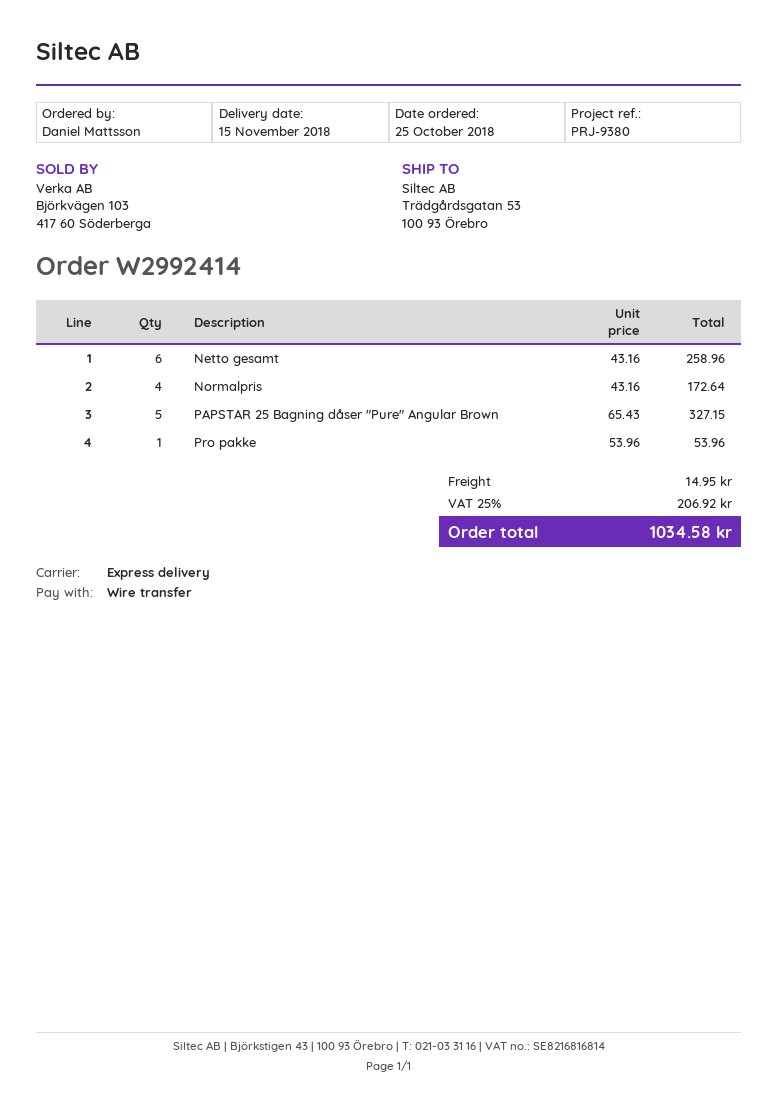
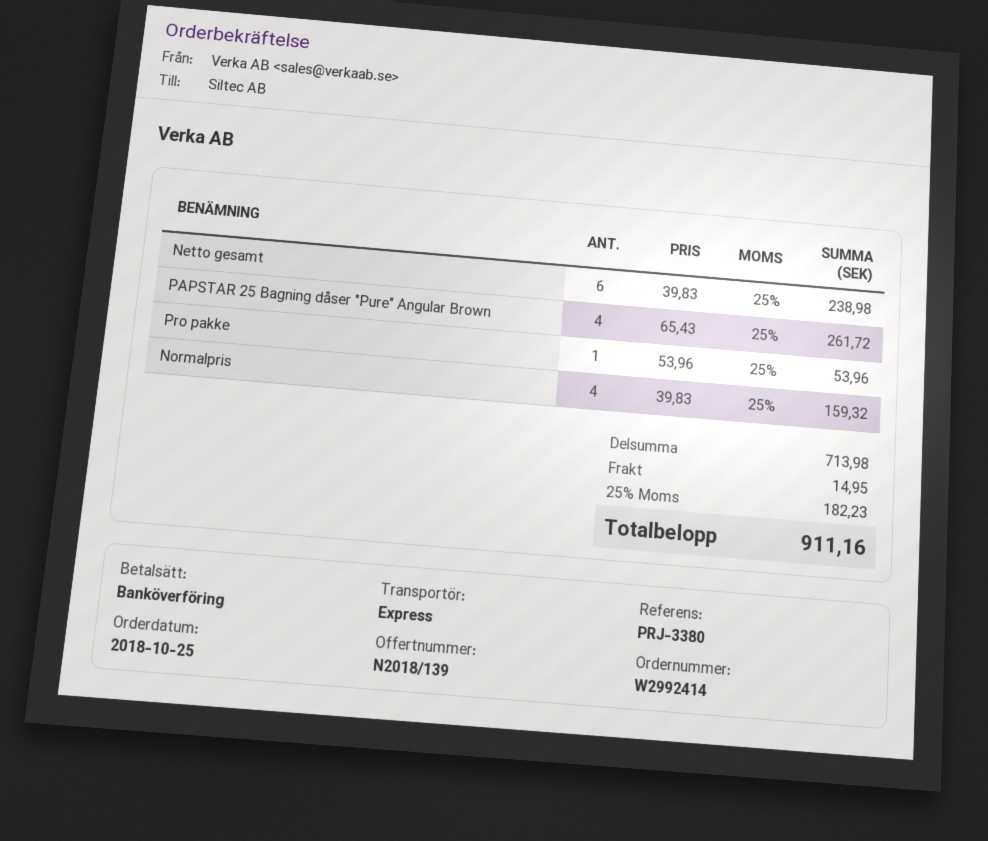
reference: PRJ-9380 -> PRJ-3380
Netto gesamt: 6 x 43.16 = 258.96 -> 6 x 39.83 = 238.98
Normalpris: 4 x 43.16 = 172.64 -> 4 x 39.83 = 159.32
PAPSTAR 25 Bagning dåser "Pure" Angular Brown: 5 x 65.43 = 327.15 -> 4 x 65.43 = 261.72
tax: 25% = 206.92 -> 25% = 182.23
total: 1034.58 -> 911.16

